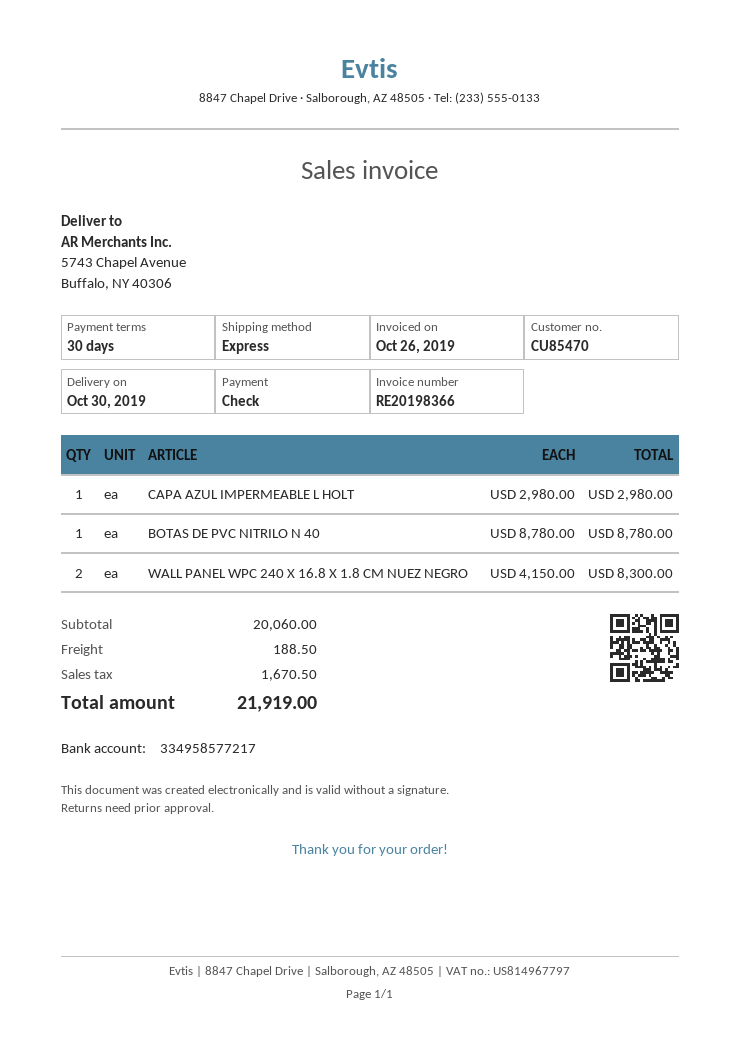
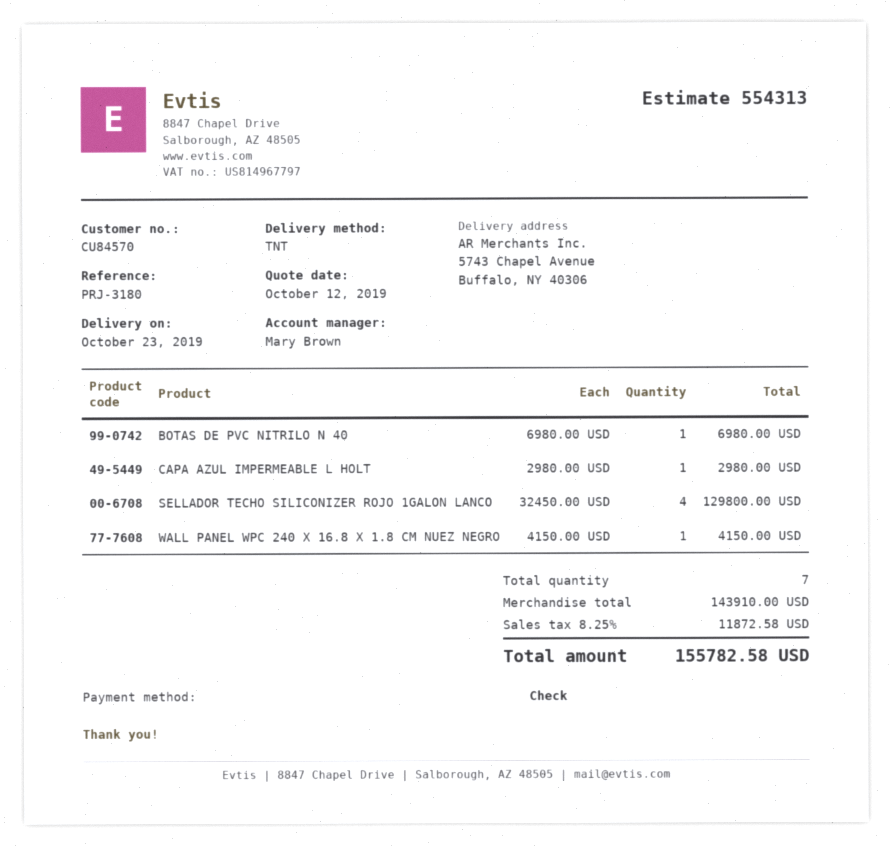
delivery date: 2019-10-30 -> 2019-10-23
customer number: CU85470 -> CU84570
shipping method: express -> TNT
BOTAS DE PVC NITRILO N 40: 1 x 8780.00 = 8780.00 -> 1 x 6980.00 = 6980.00
WALL PANEL WPC 240 X 16.8 X 1.8 CM NUEZ NEGRO: 2 x 4150.00 = 8300.00 -> 1 x 4150.00 = 4150.00
SELLADOR TECHO SILICONIZER ROJO 1GALON LANCO: none -> 4 x 32450.00 = 129800.00
subtotal: 20060.00 -> 143910.00
shipping: 188.50 -> none
tax: 1670.50 -> 11872.58
total: 21919.00 -> 155782.58

